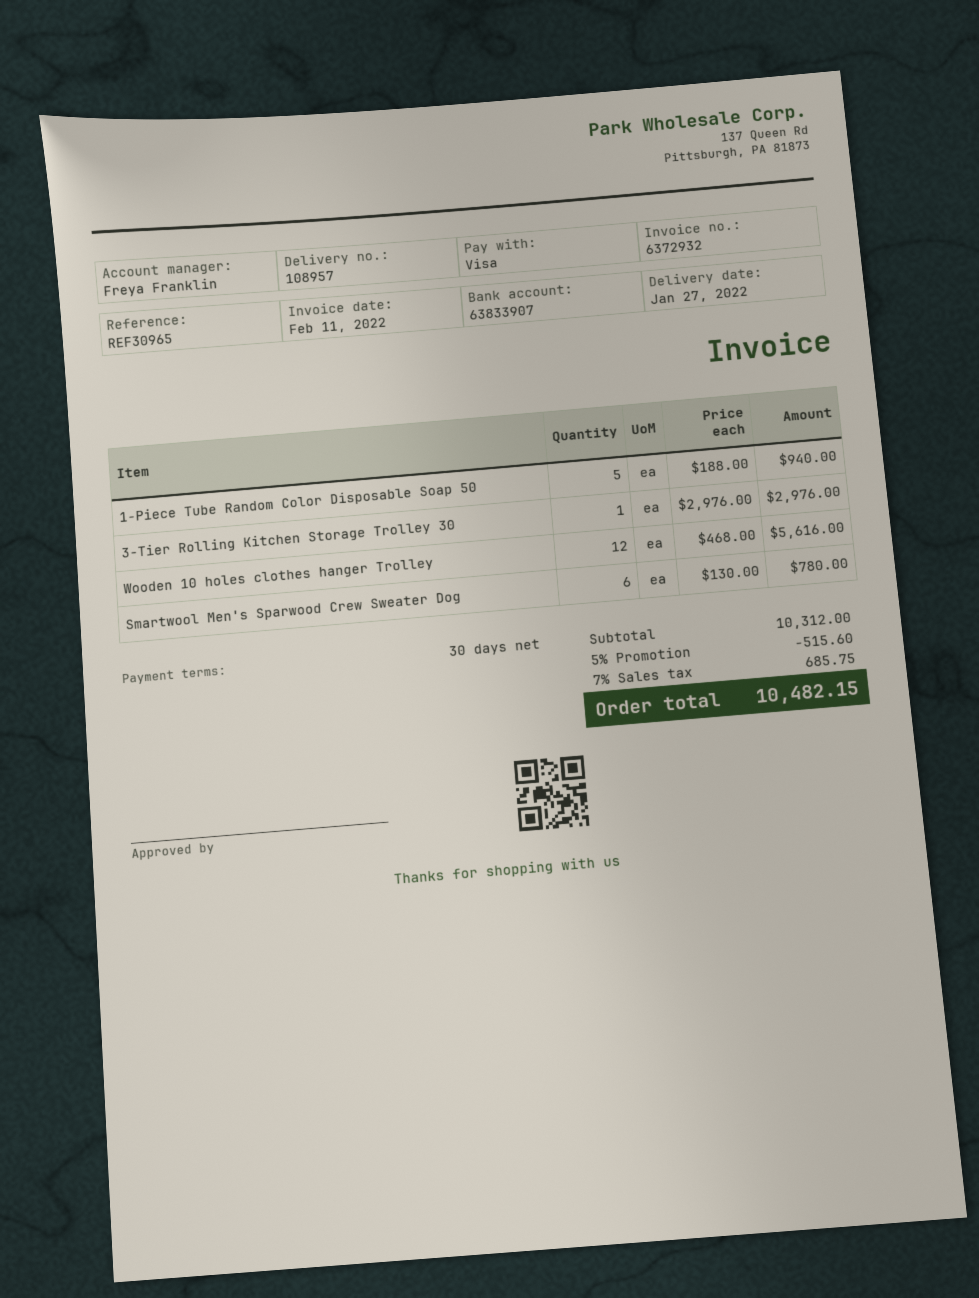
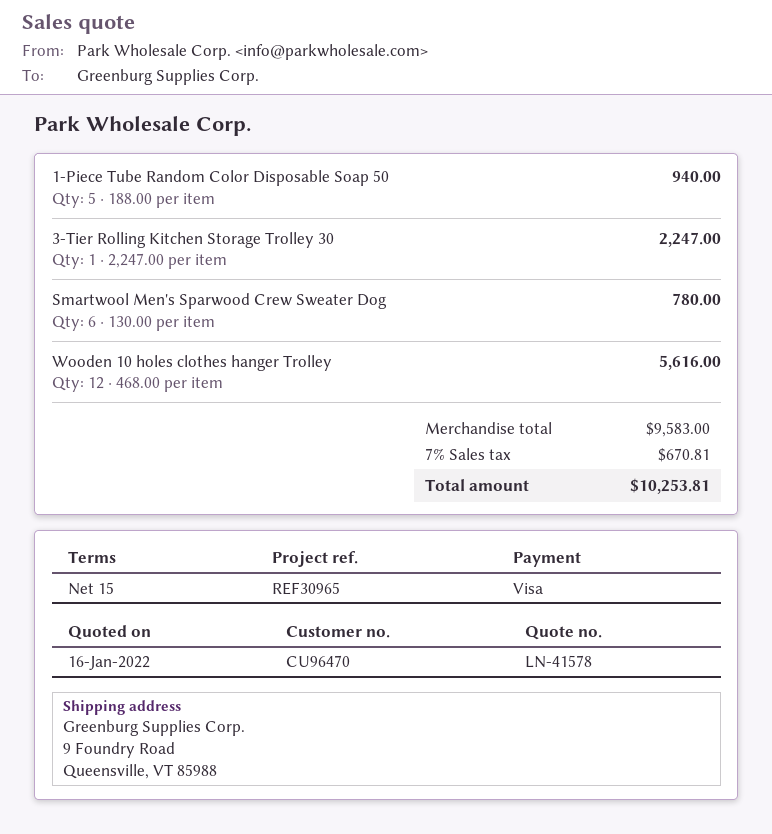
payment terms: 30 days -> 15 days
3-Tier Rolling Kitchen Storage Trolley 30: 1 x 2976.00 = 2976.00 -> 1 x 2247.00 = 2247.00
subtotal: 10312.00 -> 9583.00
discount: 5% = 515.60 -> none
tax: 7% = 685.75 -> 7% = 670.81
total: 10482.15 -> 10253.81

